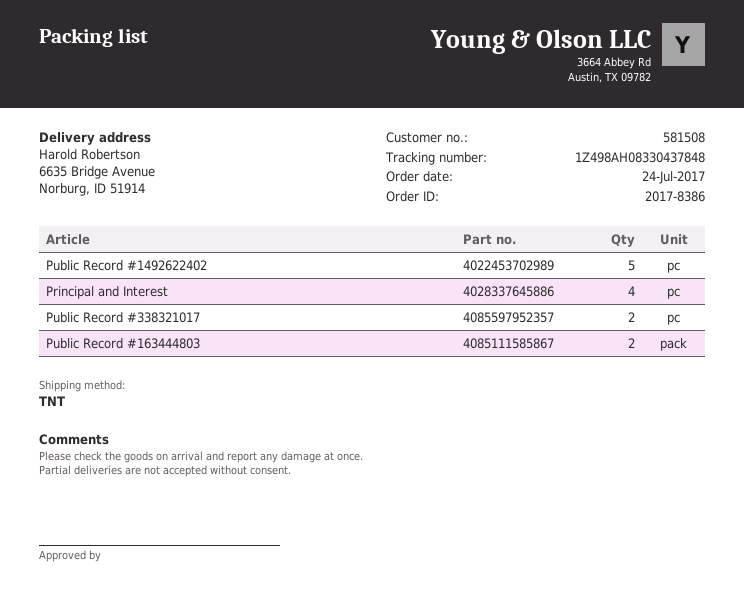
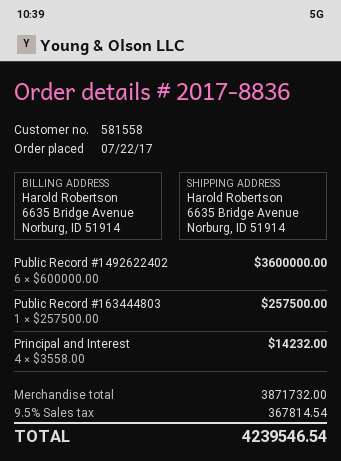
order number: 2017-8386 -> 2017-8836
order date: 2017-07-24 -> 2017-07-22
customer number: 581508 -> 581558
Public Record #1492622402: 5 -> 6
Public Record #338321017: 2 -> none
Public Record #163444803: 2 -> 1

